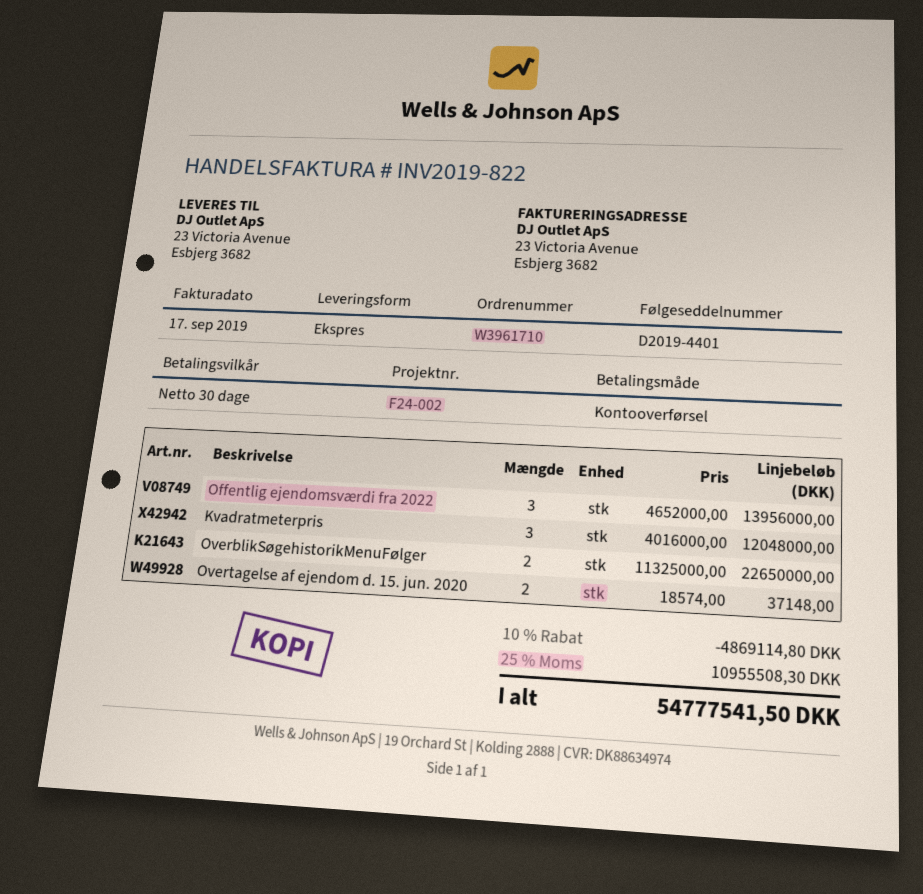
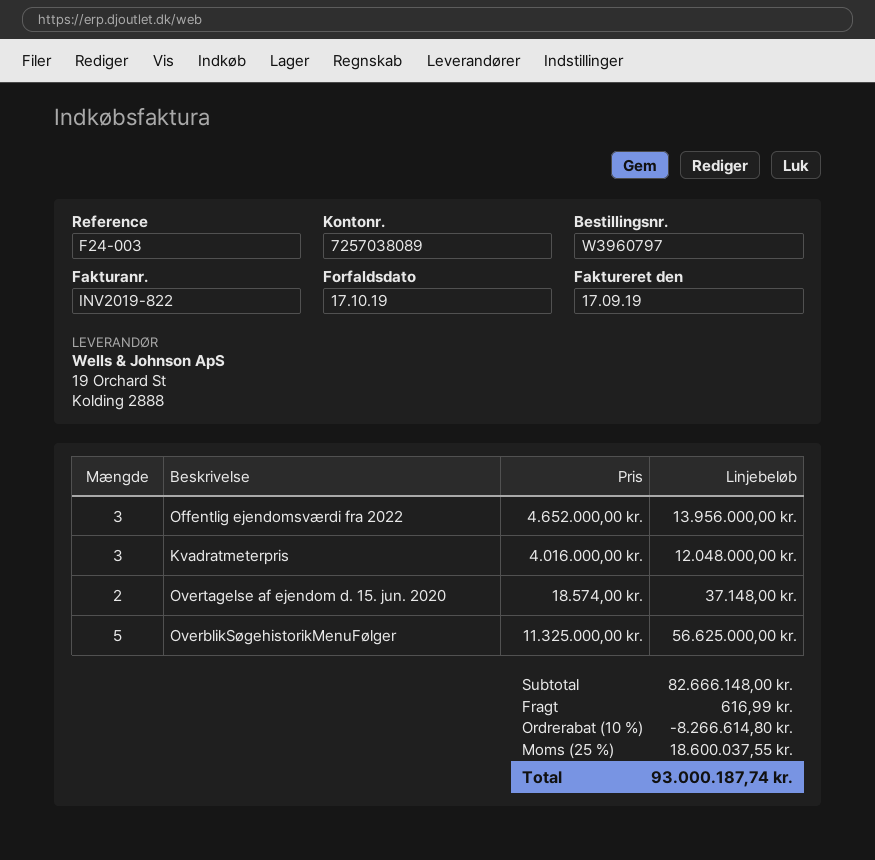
order number: W3961710 -> W3960797
reference: F24-002 -> F24-003
OverblikSøgehistorikMenuFølger: 2 x 11325000.00 = 22650000.00 -> 5 x 11325000.00 = 56625000.00
discount: 10% = 4869114.80 -> 10% = 8266614.80
shipping: none -> 616.99
tax: 25% = 10955508.30 -> 25% = 18600037.55
total: 54777541.50 -> 93000187.74

